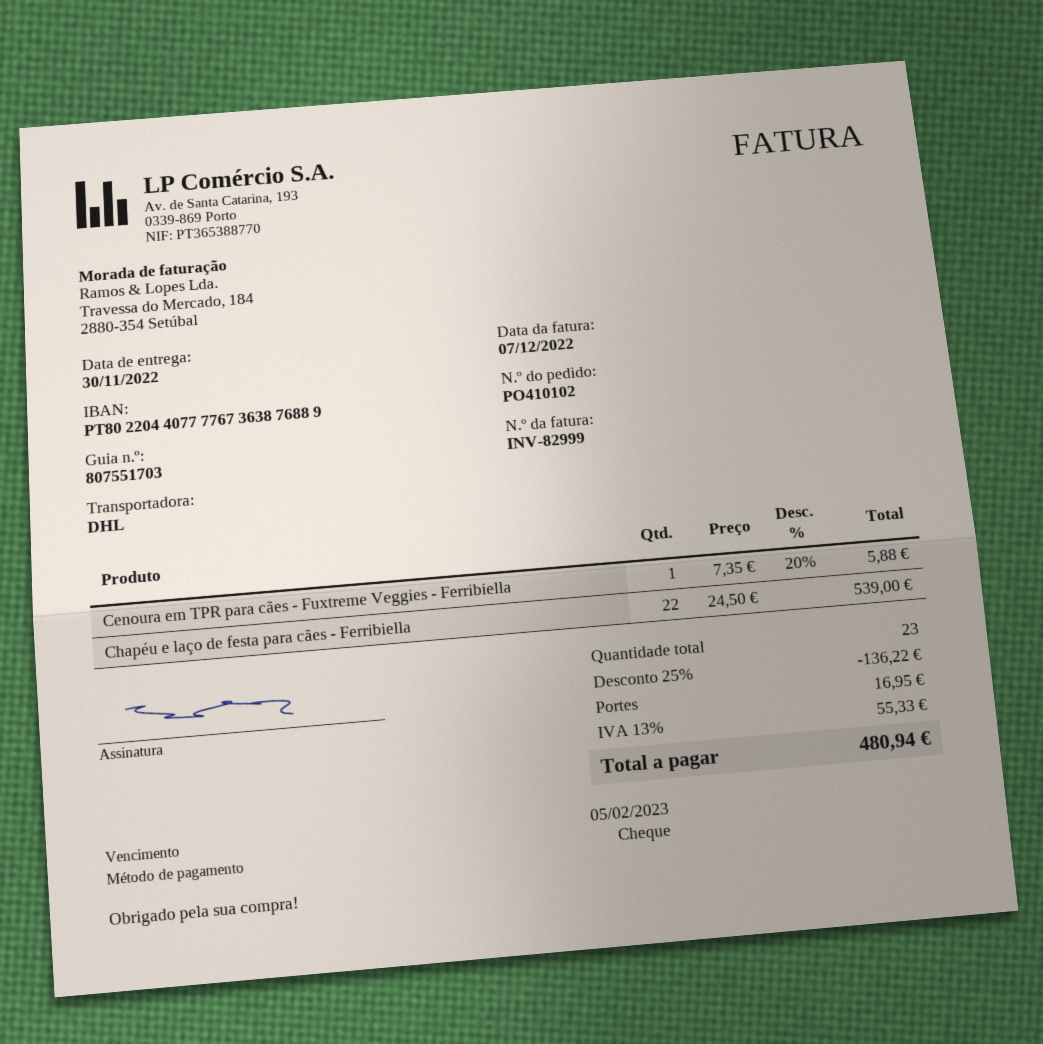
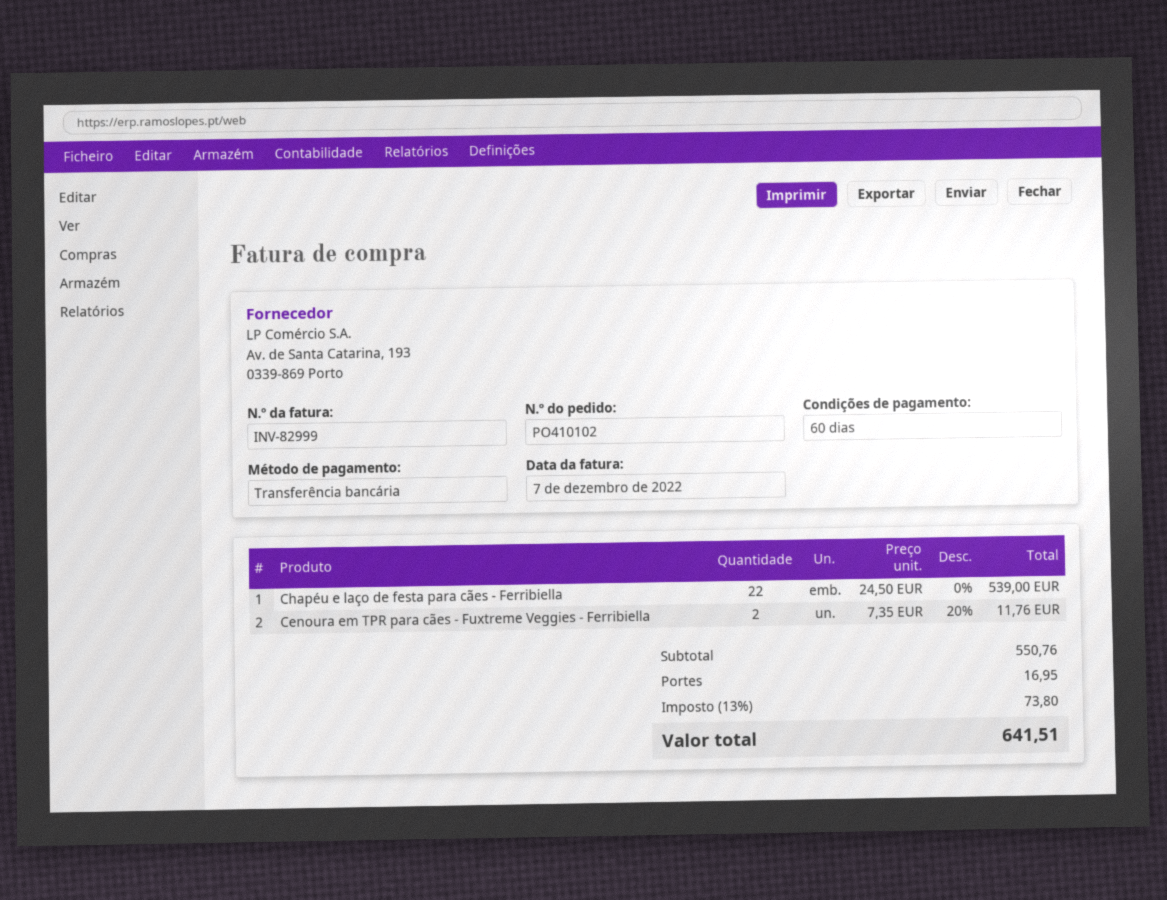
payment method: cheque -> bank transfer
Cenoura em TPR para cães - Fuxtreme Veggies - Ferribiella: 1 x 7.35 - 20% = 5.88 -> 2 x 7.35 - 20% = 11.76
discount: 25% = 136.22 -> none
tax: 13% = 55.33 -> 13% = 73.80
total: 480.94 -> 641.51

